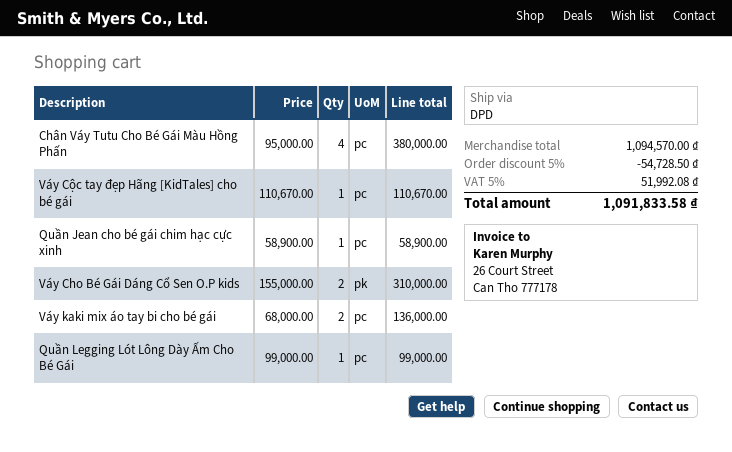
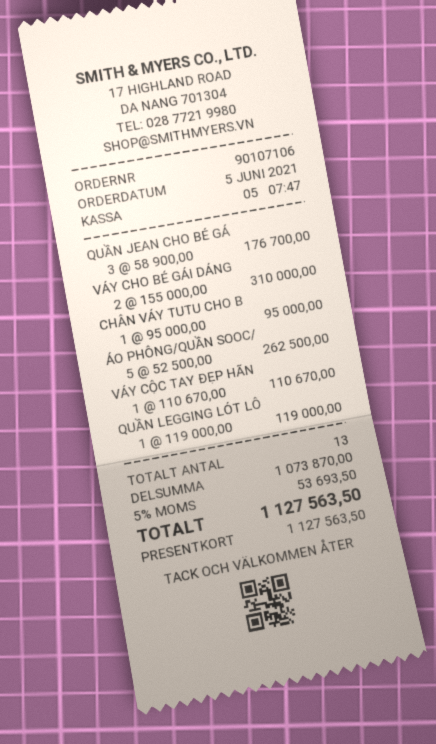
Chân Váy Tutu Cho Bé Gái Màu Hồng Phấn: 4 x 95000.00 = 380000.00 -> 1 x 95000.00 = 95000.00
Quần Jean cho bé gái chim hạc cực xinh: 1 x 58900.00 = 58900.00 -> 3 x 58900.00 = 176700.00
Váy kaki mix áo tay bi cho bé gái: 2 x 68000.00 = 136000.00 -> none
Quần Legging Lót Lông Dày Ấm Cho Bé Gái: 1 x 99000.00 = 99000.00 -> 1 x 119000.00 = 119000.00
ÁO PHÔNG/QUẦN SOOC/: none -> 5 x 52500.00 = 262500.00
subtotal: 1094570.00 -> 1073870.00
discount: 5% = 54728.50 -> none
tax: 5% = 51992.08 -> 5% = 53693.50
total: 1091833.58 -> 1127563.50

